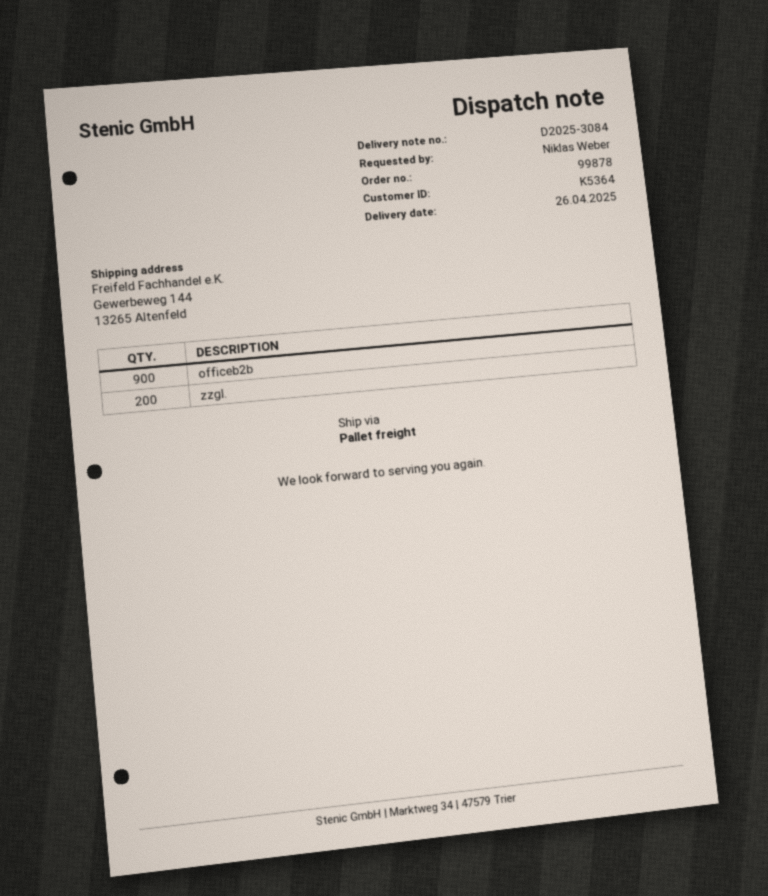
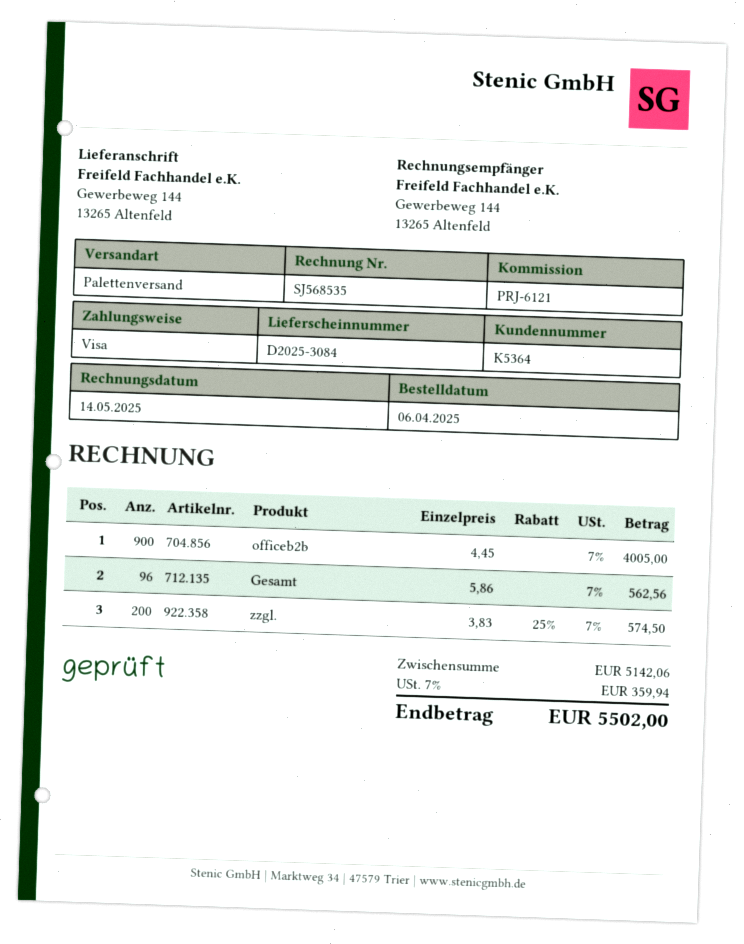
Gesamt: none -> 96

